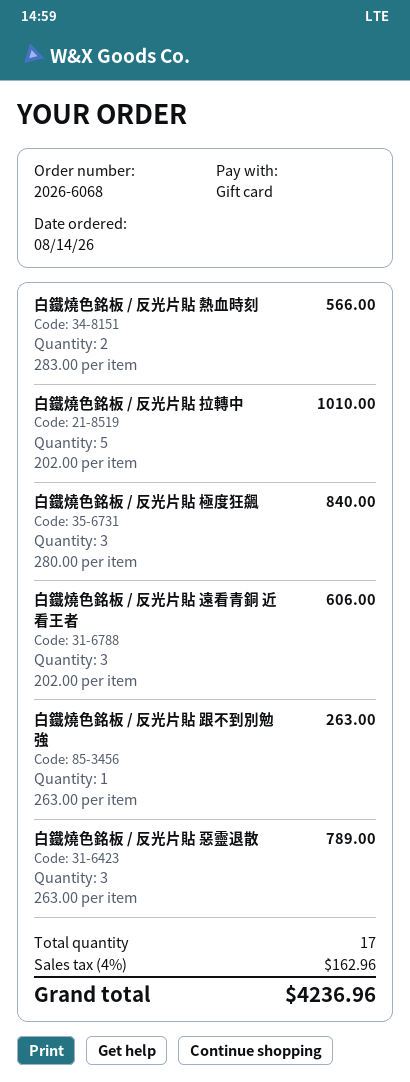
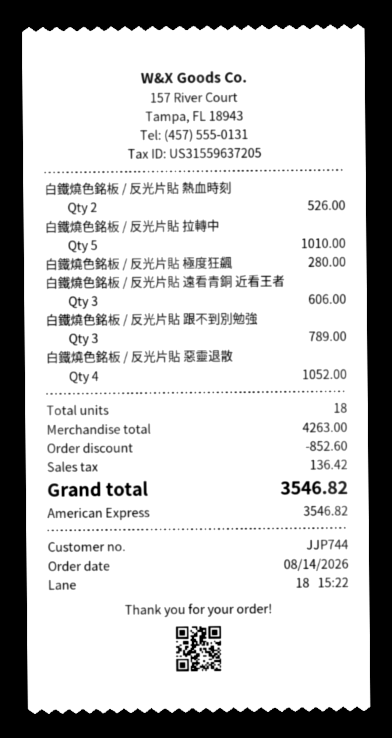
payment method: gift card -> American Express
白鐵燒色銘板 / 反光片貼 熱血時刻: 2 for 566.00 -> 2 for 526.00
白鐵燒色銘板 / 反光片貼 極度狂飆: 3 for 840.00 -> 1 for 280.00
白鐵燒色銘板 / 反光片貼 跟不到別勉強: 1 for 263.00 -> 3 for 789.00
白鐵燒色銘板 / 反光片貼 惡靈退散: 3 for 789.00 -> 4 for 1052.00
total quantity: 17 -> 18
discount: none -> 852.60
tax: 162.96 -> 136.42
total: 4236.96 -> 3546.82

